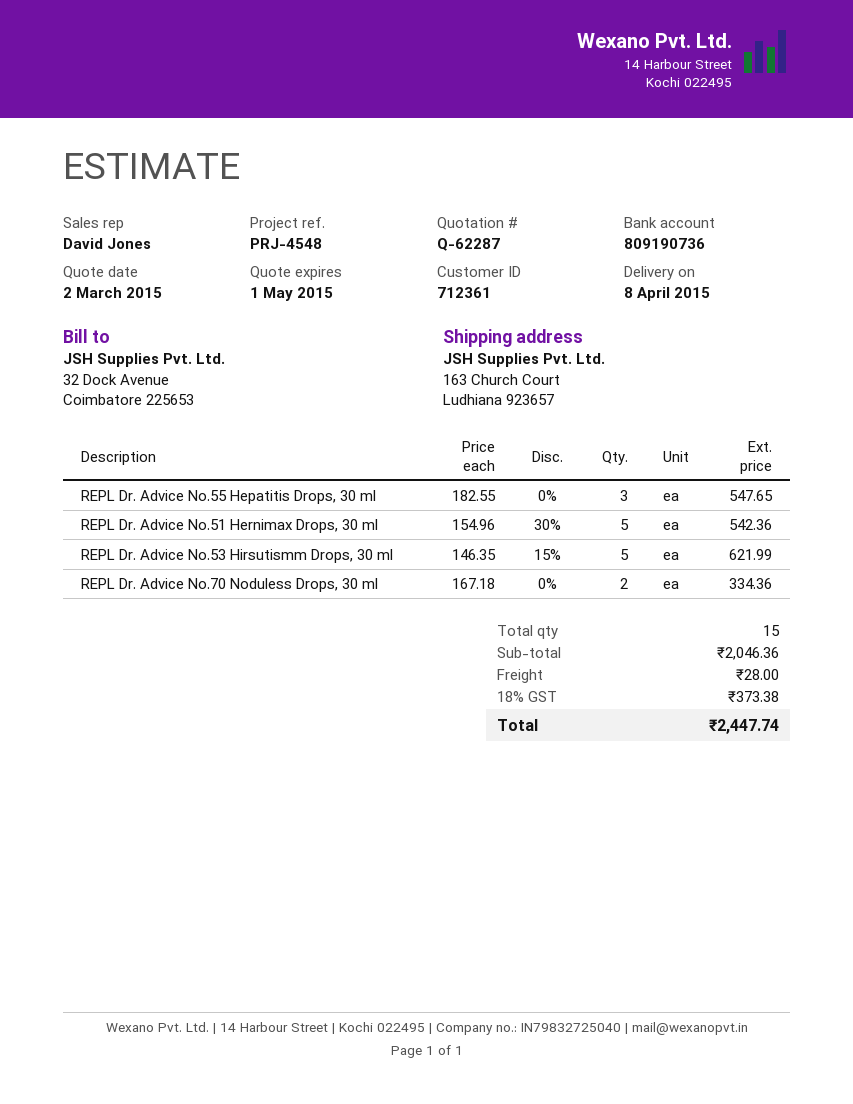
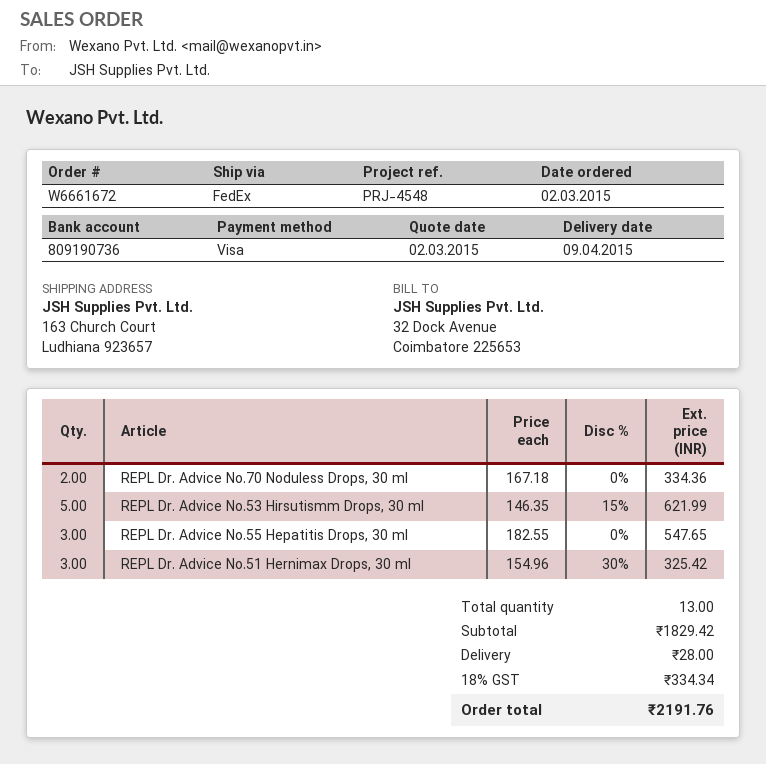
delivery date: 2015-04-08 -> 2015-04-09
REPL Dr. Advice No.51 Hernimax Drops, 30 ml: 5 x 154.96 - 30% = 542.36 -> 3 x 154.96 - 30% = 325.42
total quantity: 15 -> 13
subtotal: 2046.36 -> 1829.42
tax: 18% = 373.38 -> 18% = 334.34
total: 2447.74 -> 2191.76

